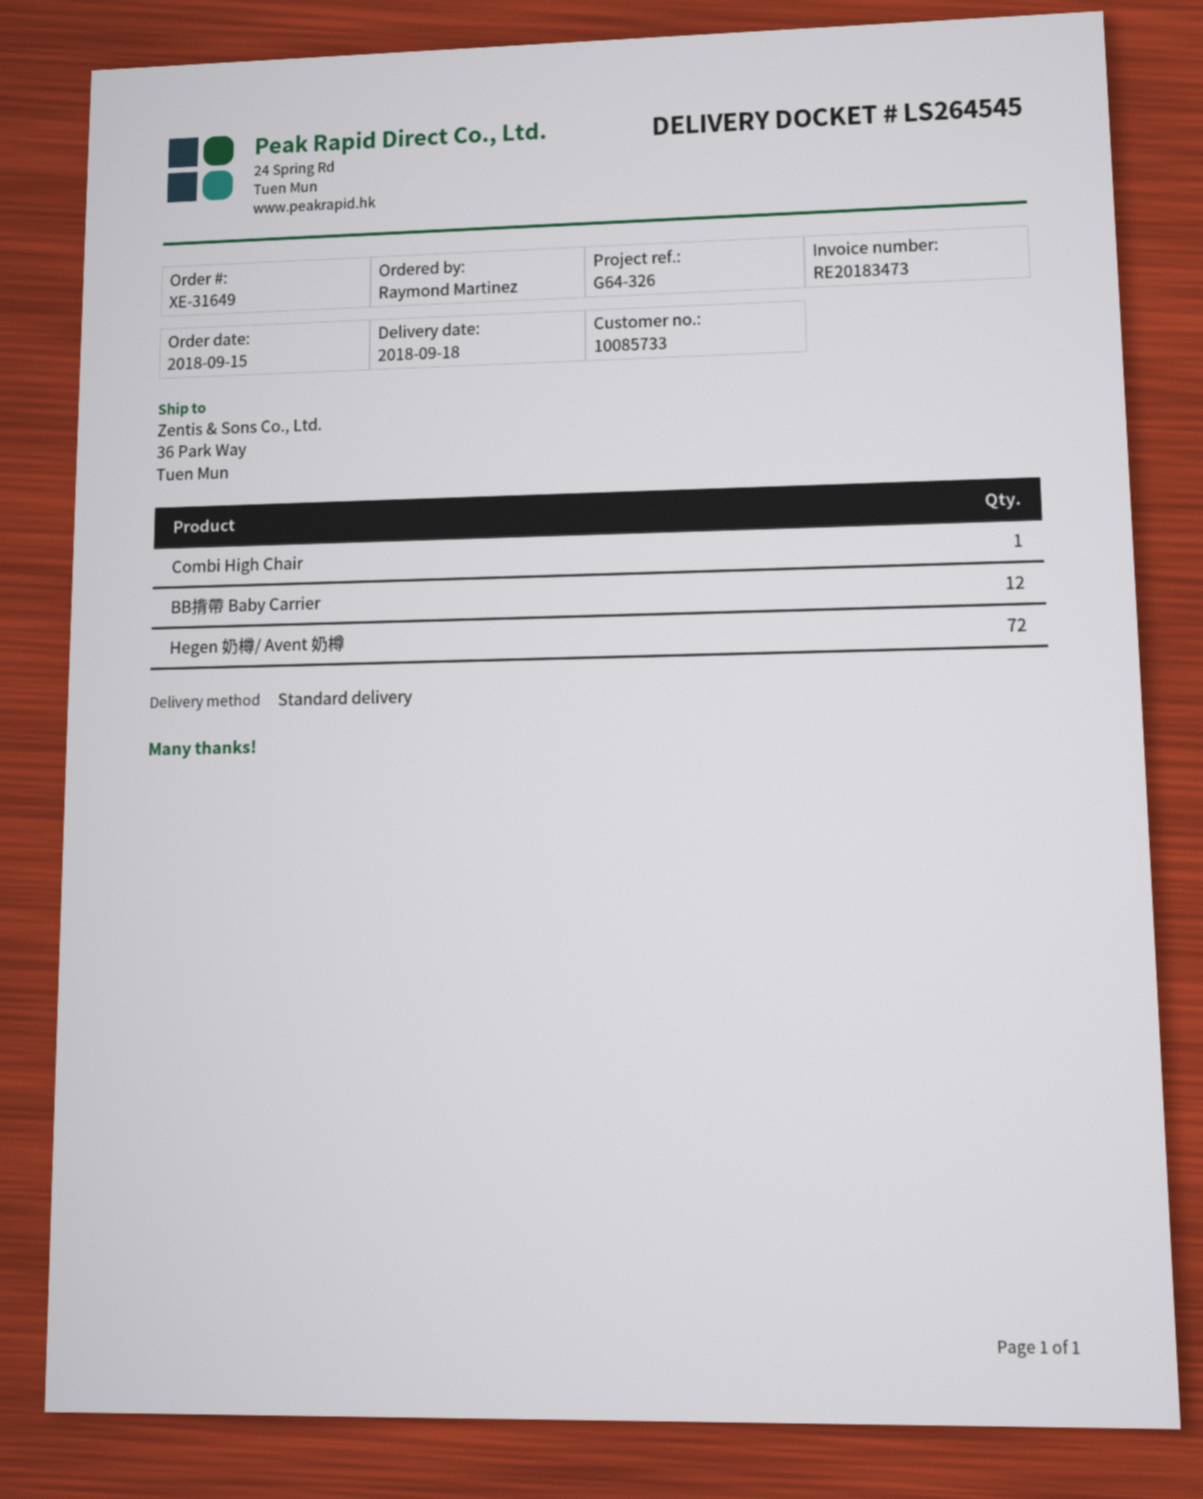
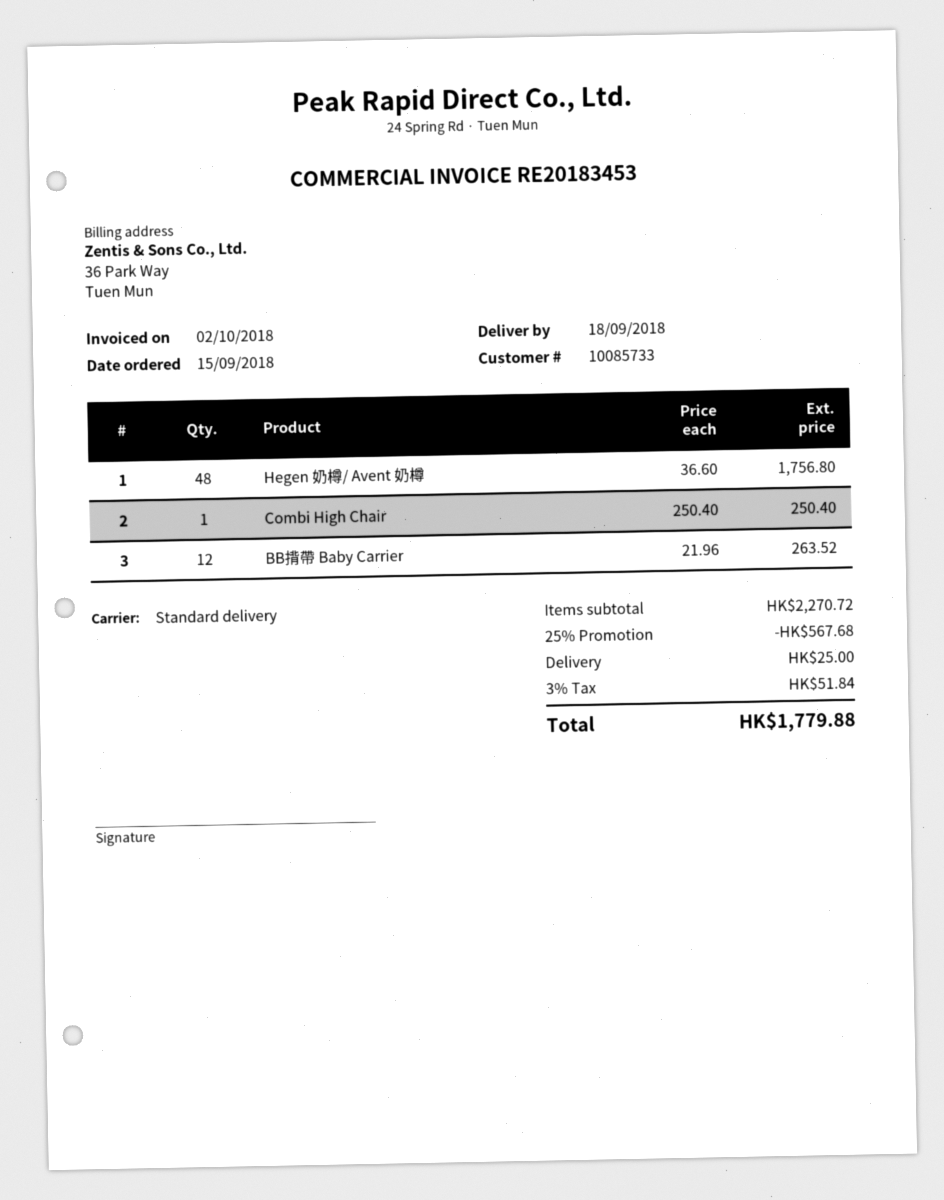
invoice number: RE20183473 -> RE20183453
Hegen 奶樽/ Avent 奶樽: 72 -> 48

